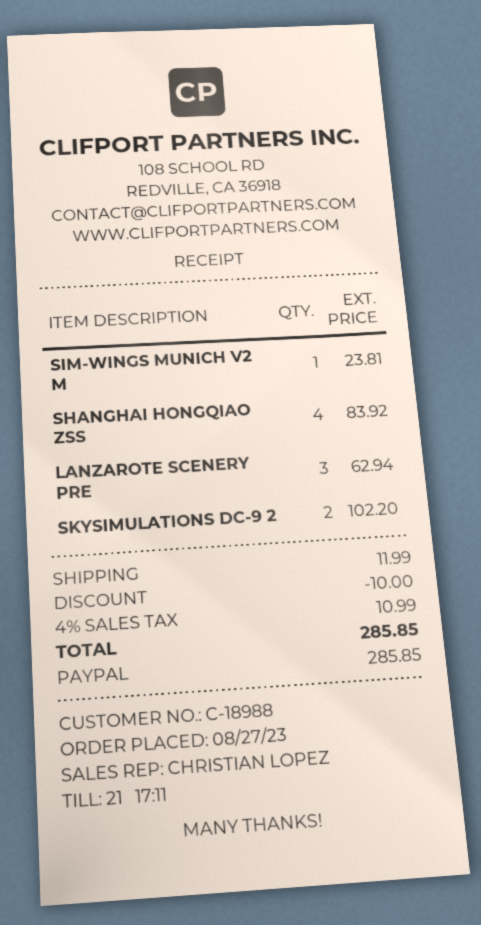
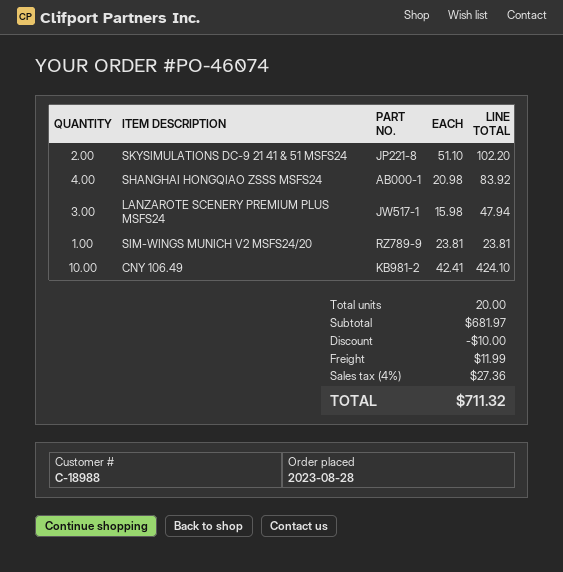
order date: 2023-08-27 -> 2023-08-28
LANZAROTE SCENERY PRE: 3 for 62.94 -> 3 for 47.94
CNY 106.49: none -> 10 for 424.10
tax: 4% = 10.99 -> 4% = 27.36
total: 285.85 -> 711.32

